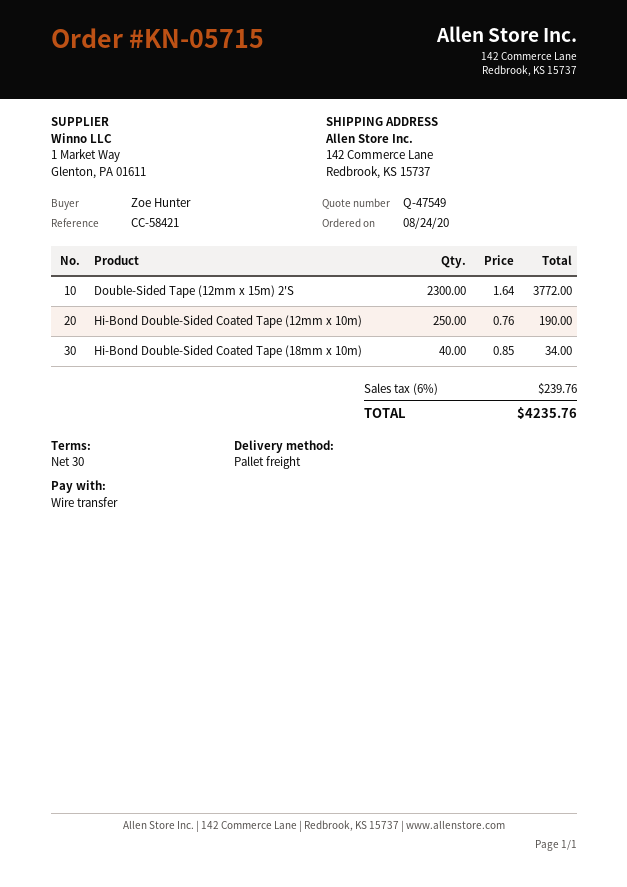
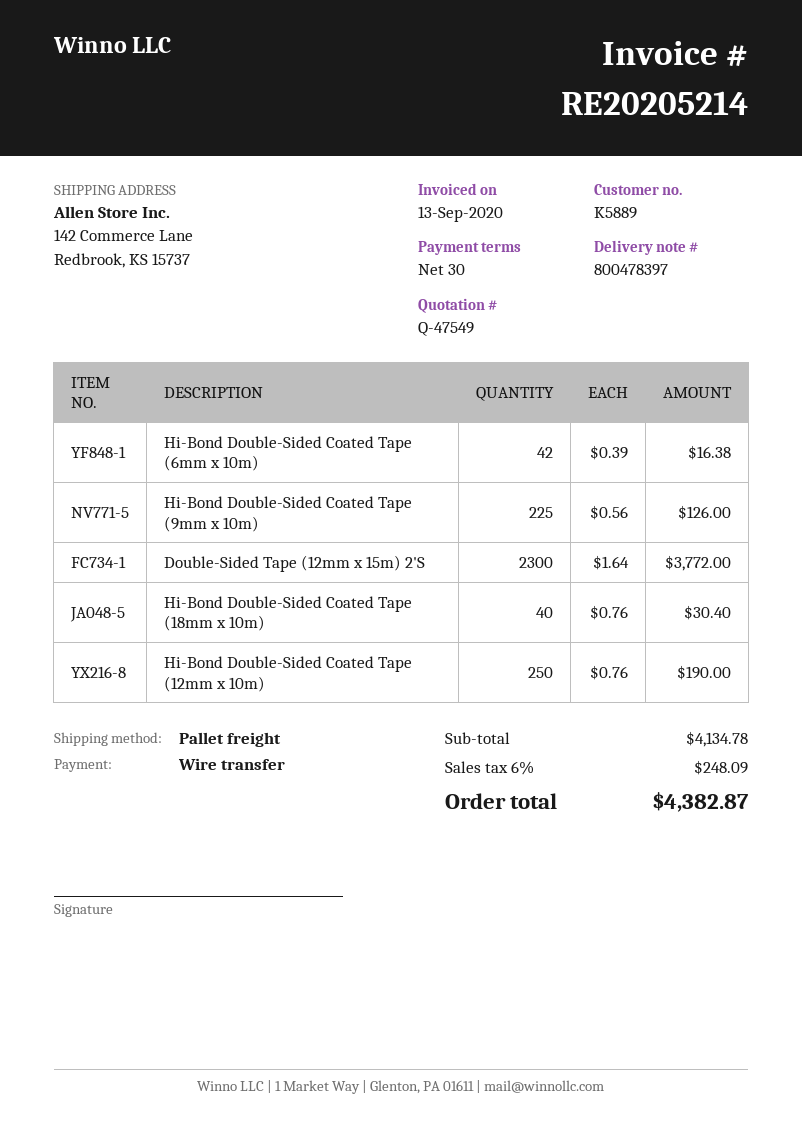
Hi-Bond Double-Sided Coated Tape (18mm x 10m): 40 x 0.85 = 34.00 -> 40 x 0.76 = 30.40
Hi-Bond Double-Sided Coated Tape (6mm x 10m): none -> 42 x 0.39 = 16.38
Hi-Bond Double-Sided Coated Tape (9mm x 10m): none -> 225 x 0.56 = 126.00
tax: 6% = 239.76 -> 6% = 248.09
total: 4235.76 -> 4382.87

